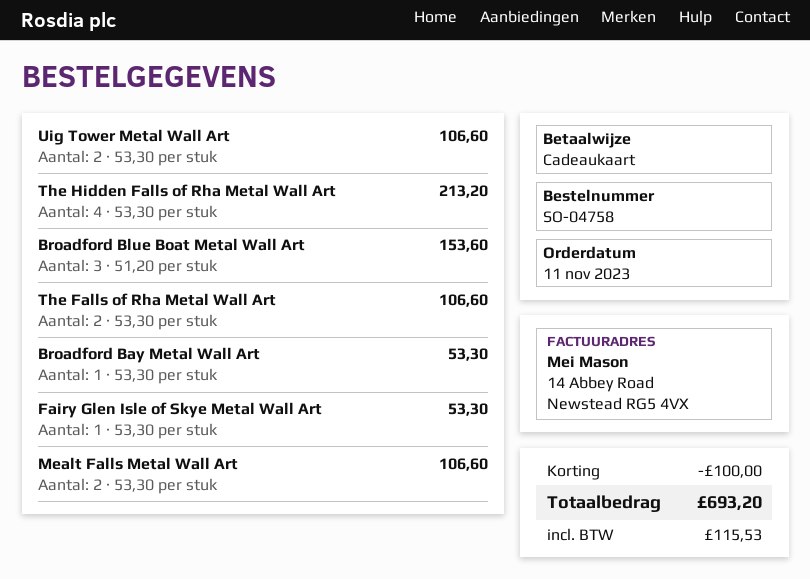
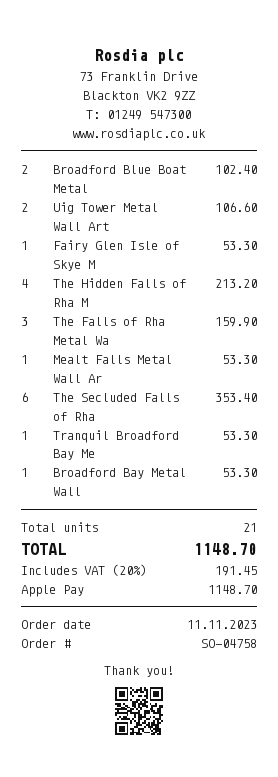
payment method: gift card -> Apple Pay
Broadford Blue Boat Metal Wall Art: 3 for 153.60 -> 2 for 102.40
The Falls of Rha Metal Wall Art: 2 for 106.60 -> 3 for 159.90
Mealt Falls Metal Wall Art: 2 for 106.60 -> 1 for 53.30
The Secluded Falls of Rha: none -> 6 for 353.40
Tranquil Broadford Bay Me: none -> 1 for 53.30
discount: 100.00 -> none
tax: 115.53 -> 191.45
total: 693.20 -> 1148.70

